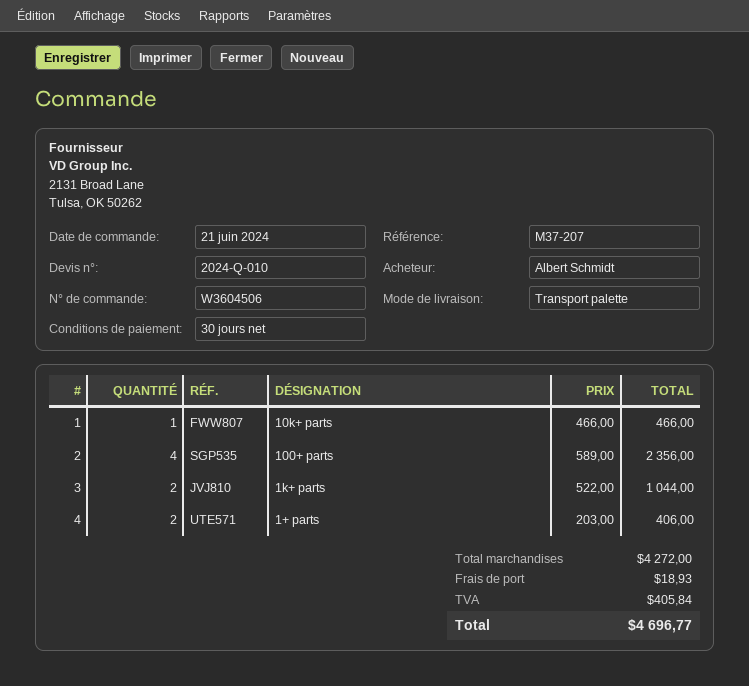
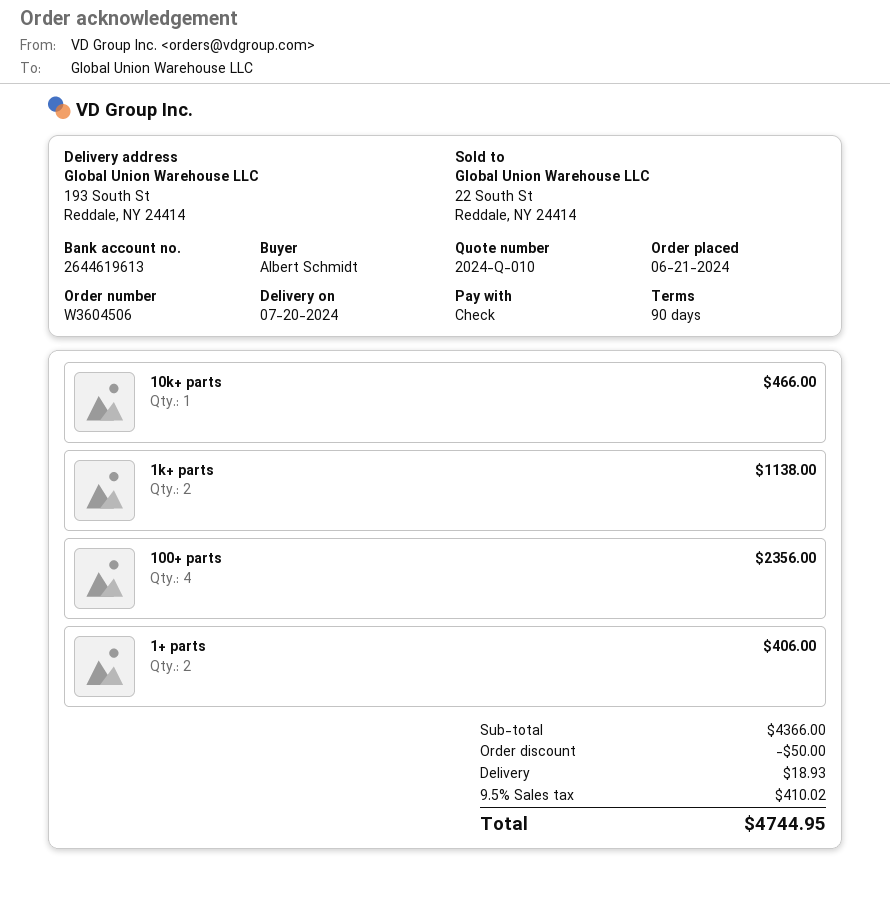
payment terms: 30 days -> 90 days
1k+ parts: 2 for 1044.00 -> 2 for 1138.00
subtotal: 4272.00 -> 4366.00
discount: none -> 50.00
tax: 405.84 -> 410.02
total: 4696.77 -> 4744.95

